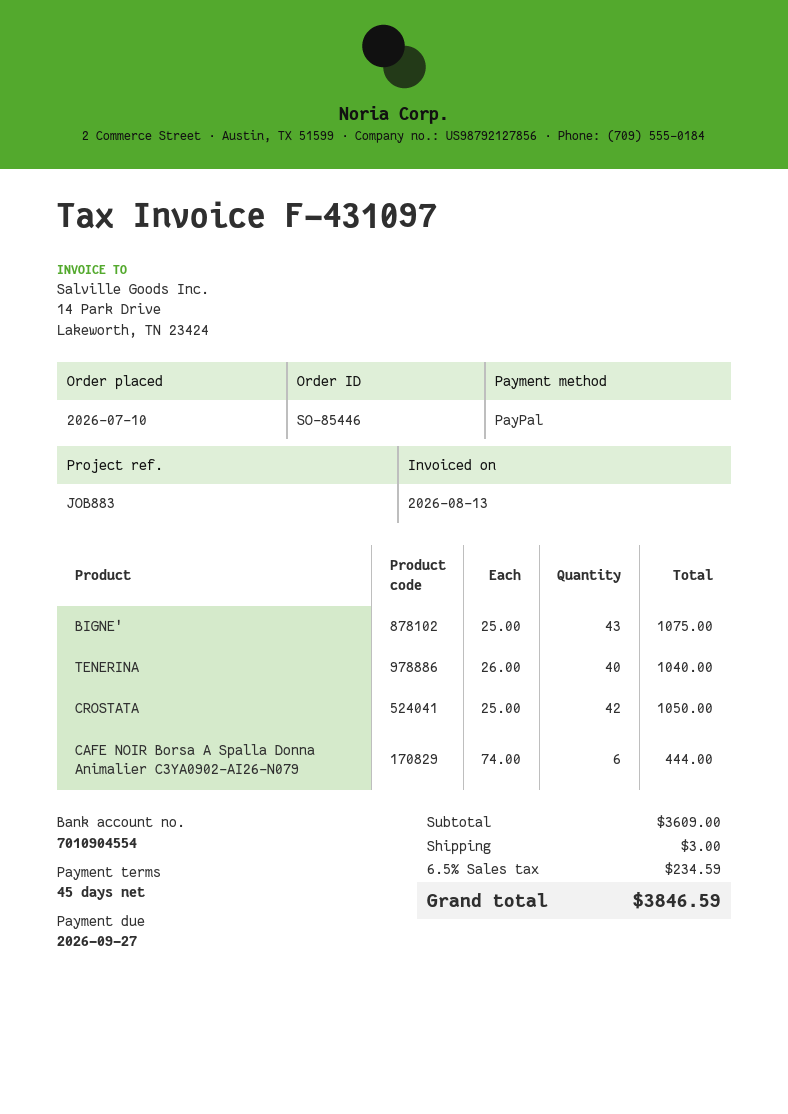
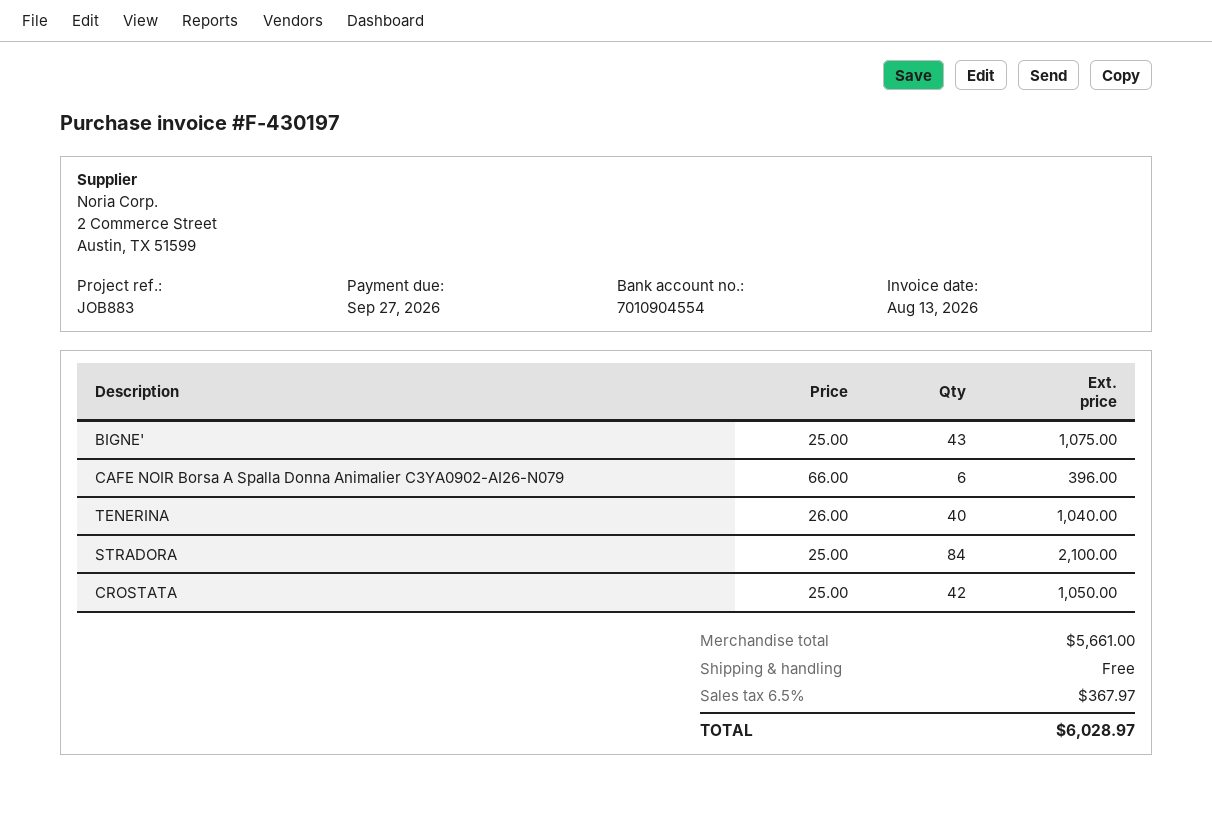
invoice number: F-431097 -> F-430197
CAFE NOIR Borsa A Spalla Donna Animalier C3YA0902-AI26-N079: 6 x 74.00 = 444.00 -> 6 x 66.00 = 396.00
STRADORA: none -> 84 x 25.00 = 2100.00
subtotal: 3609.00 -> 5661.00
shipping: 3.00 -> 0.00
tax: 6.5% = 234.59 -> 6.5% = 367.97
total: 3846.59 -> 6028.97

